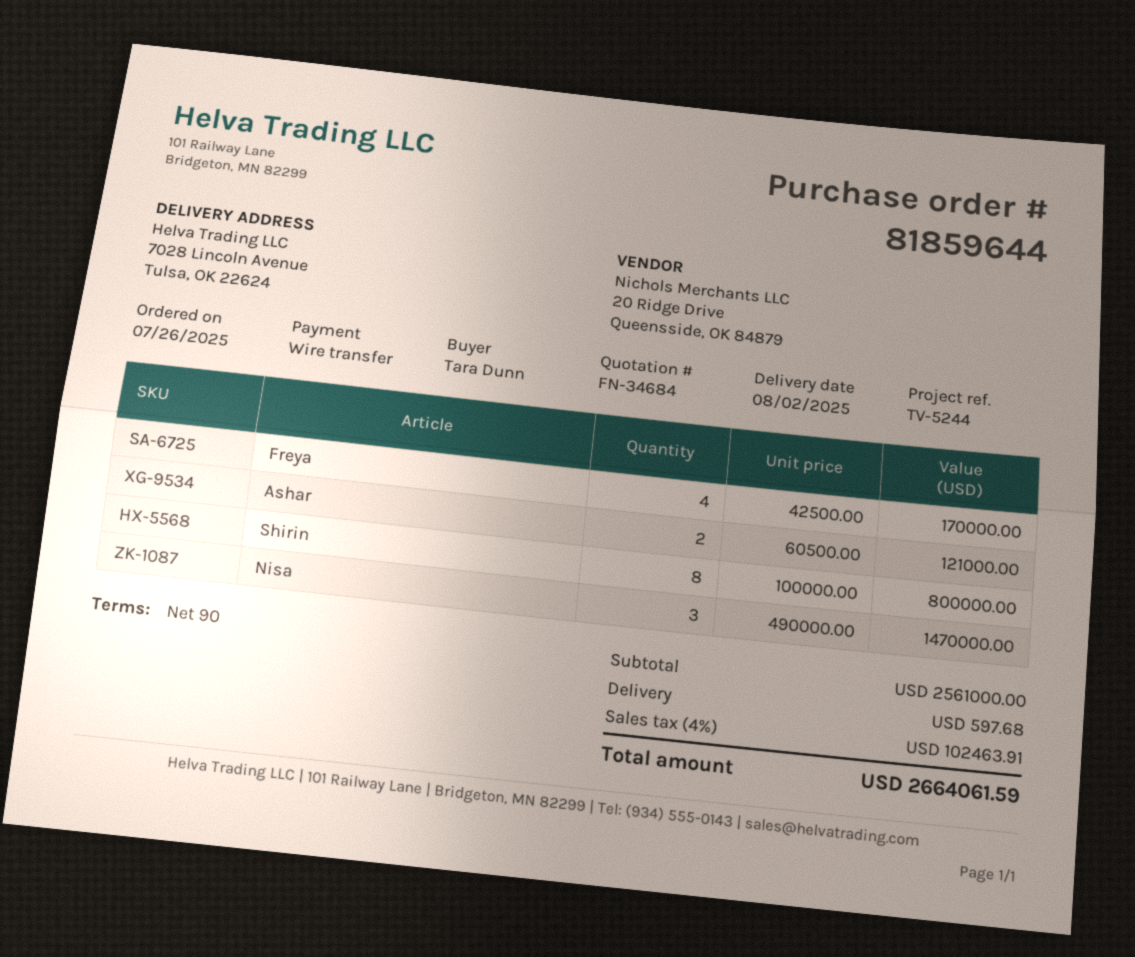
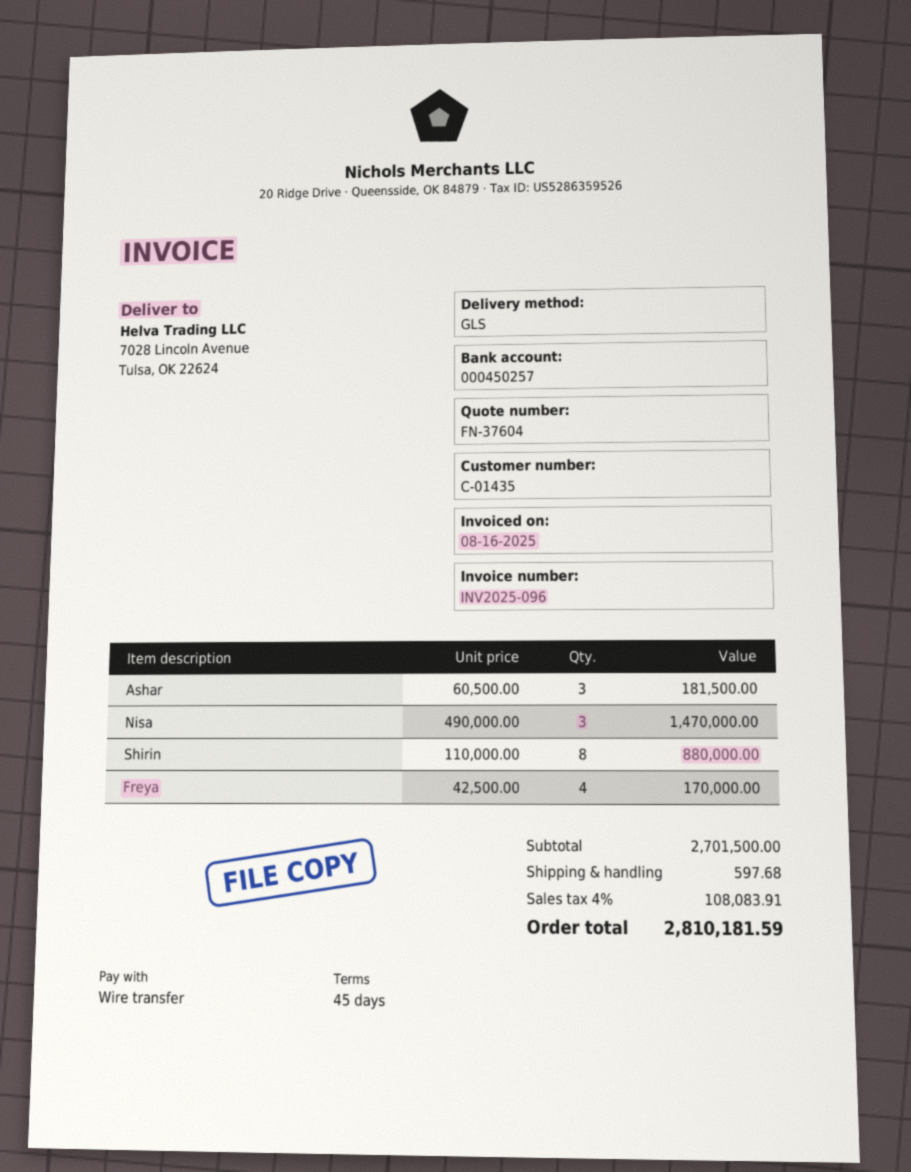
quote number: FN-34684 -> FN-37604
payment terms: 90 days -> 45 days
Ashar: 2 x 60500.00 = 121000.00 -> 3 x 60500.00 = 181500.00
Shirin: 8 x 100000.00 = 800000.00 -> 8 x 110000.00 = 880000.00
subtotal: 2561000.00 -> 2701500.00
tax: 4% = 102463.91 -> 4% = 108083.91
total: 2664061.59 -> 2810181.59

